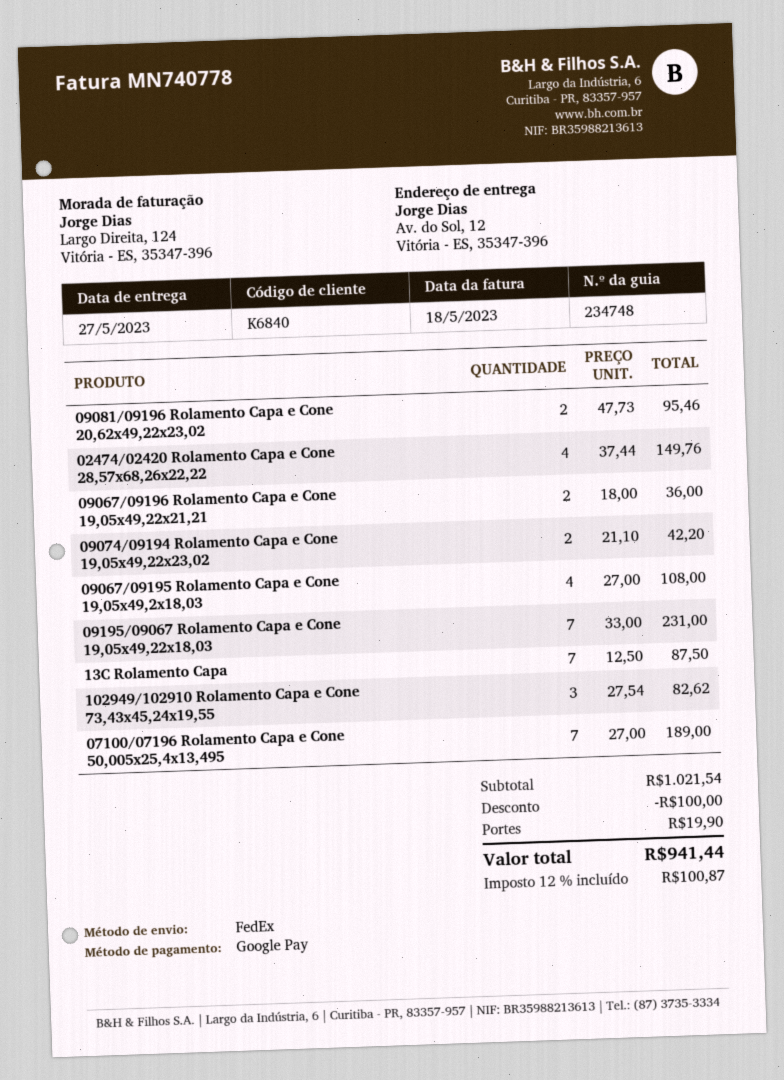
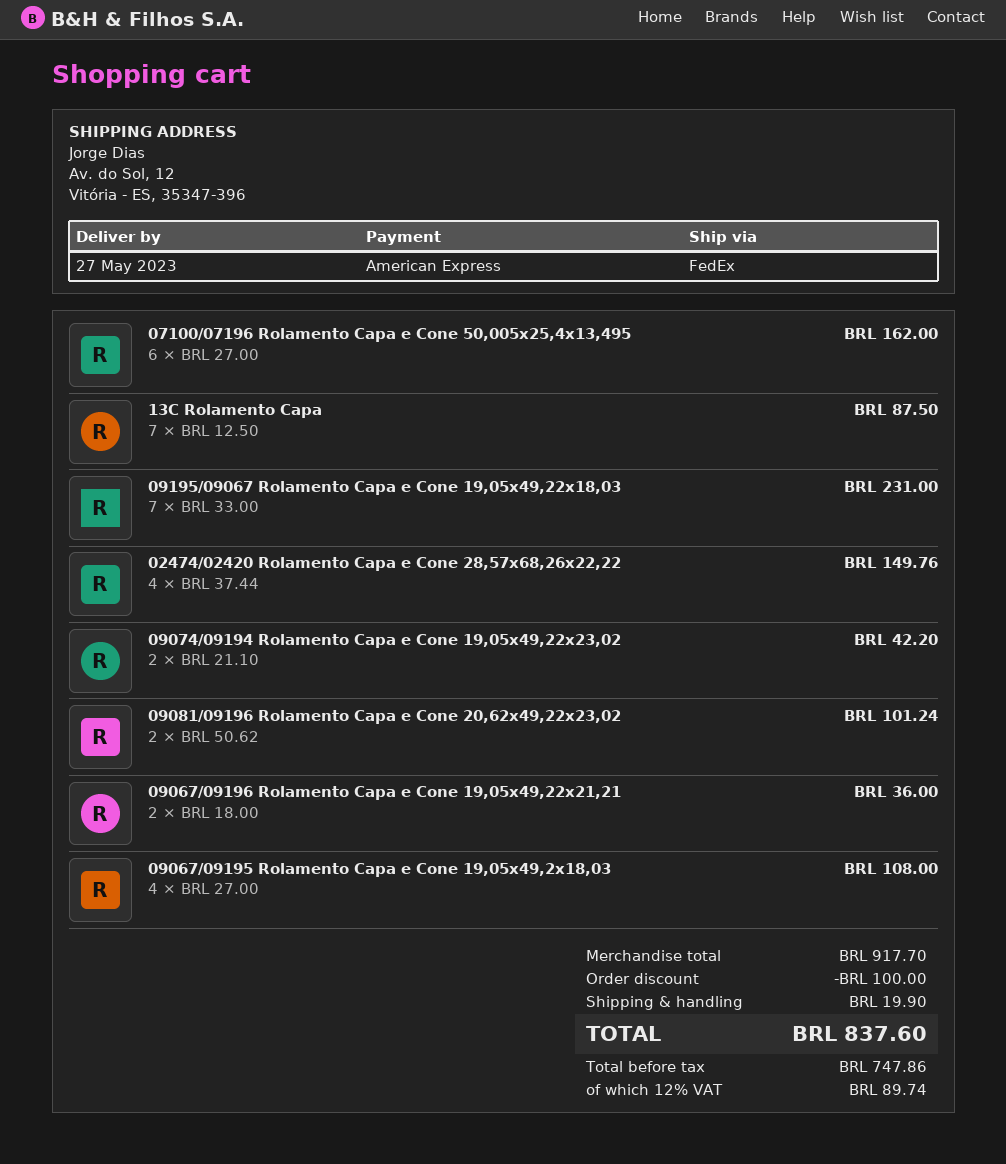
payment method: Google Pay -> American Express
09081/09196 Rolamento Capa e Cone 20,62x49,22x23,02: 2 x 47.73 = 95.46 -> 2 x 50.62 = 101.24
102949/102910 Rolamento Capa e Cone 73,43x45,24x19,55: 3 x 27.54 = 82.62 -> none
07100/07196 Rolamento Capa e Cone 50,005x25,4x13,495: 7 x 27.00 = 189.00 -> 6 x 27.00 = 162.00
subtotal: 1021.54 -> 917.70
tax: 12% = 100.87 -> 12% = 89.74
total: 941.44 -> 837.60

